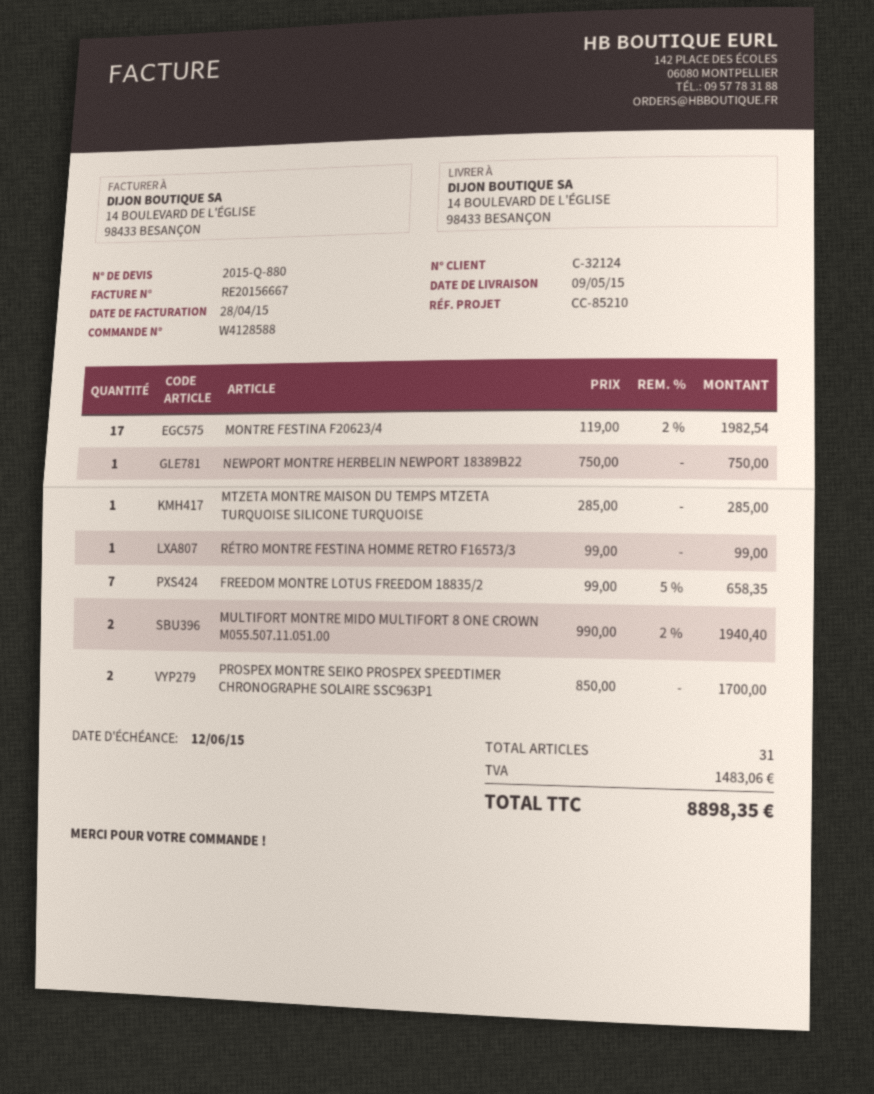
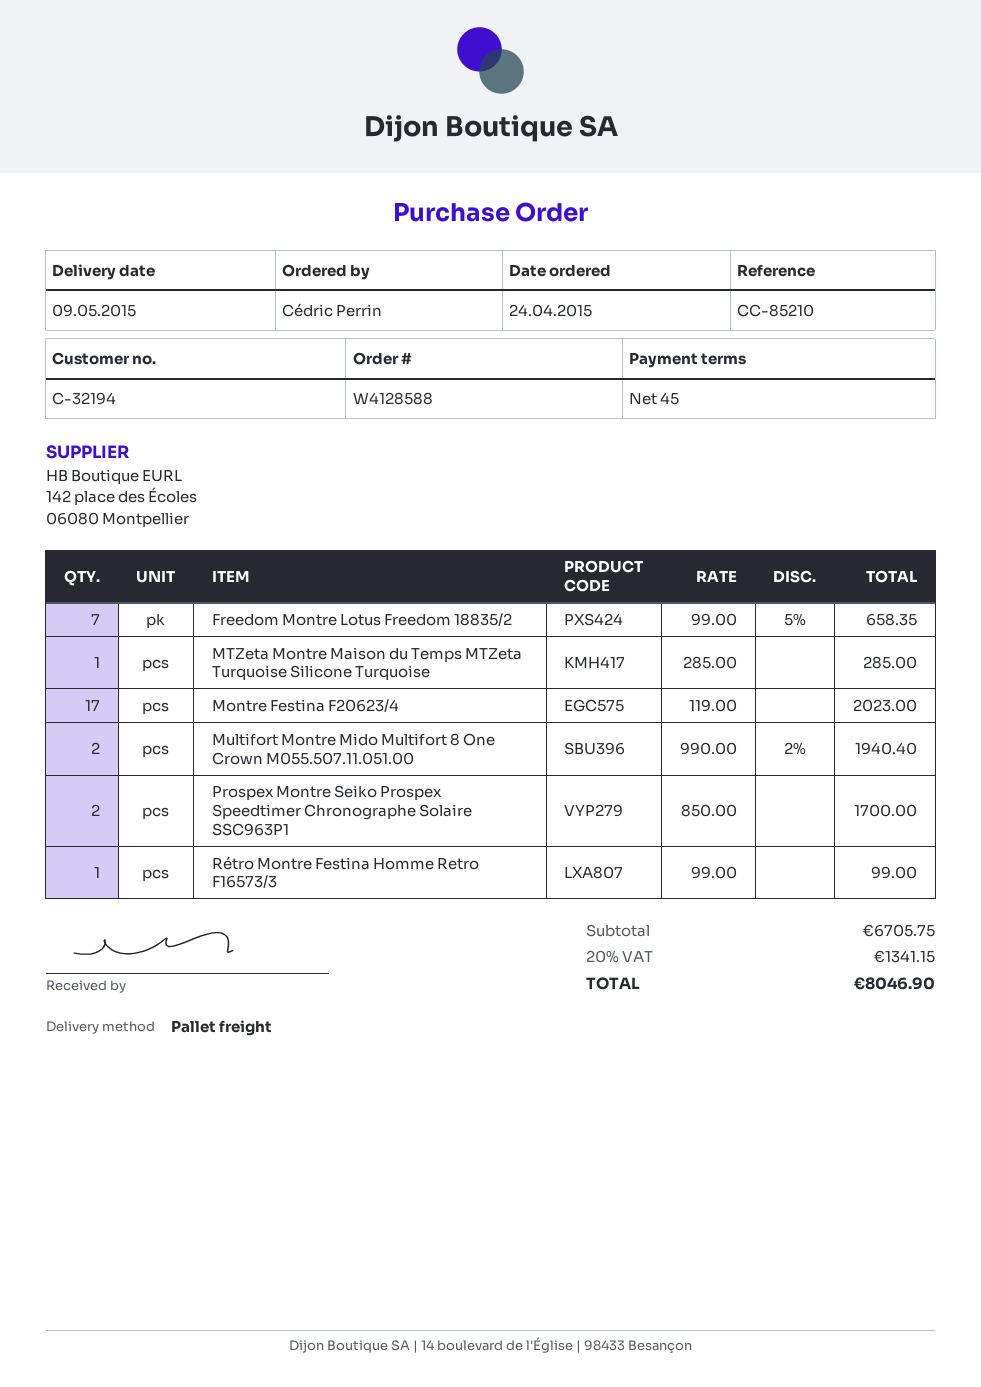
customer number: C-32124 -> C-32194
MONTRE FESTINA F20623/4: 17 x 119.00 - 2% = 1982.54 -> 17 x 119.00 = 2023.00
NEWPORT MONTRE HERBELIN NEWPORT 18389B22: 1 x 750.00 = 750.00 -> none
tax: 1483.06 -> 1341.15
total: 8898.35 -> 8046.90

